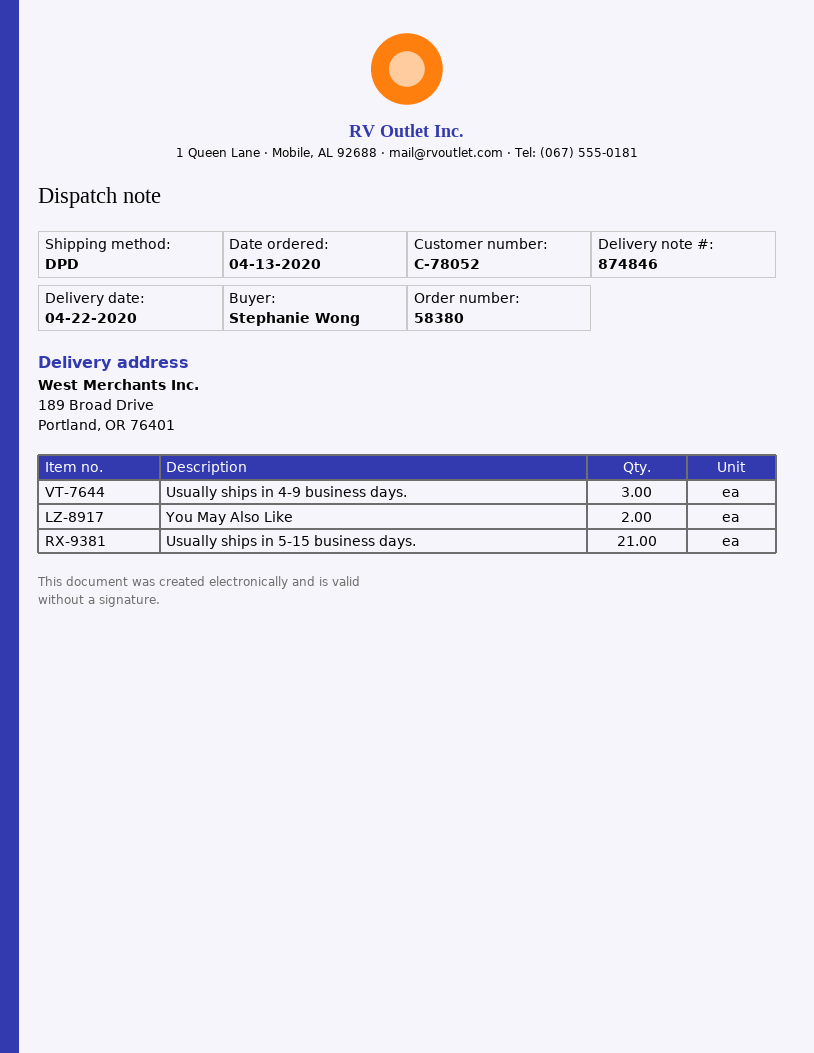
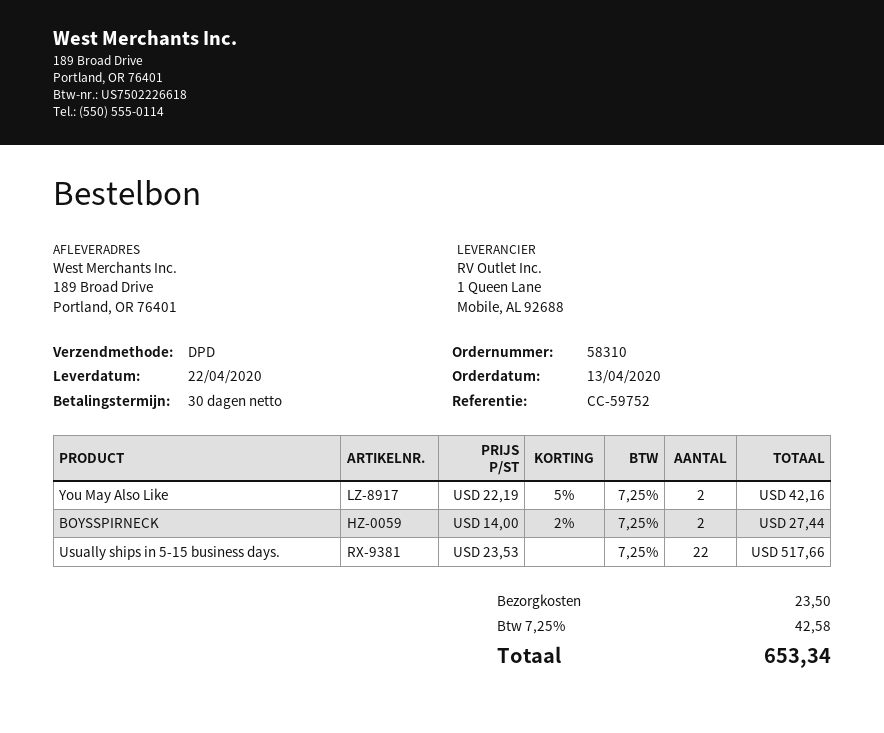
order number: 58380 -> 58310
Usually ships in 4-9 business days.: 3 -> none
Usually ships in 5-15 business days.: 21 -> 22
BOYSSPIRNECK: none -> 2

